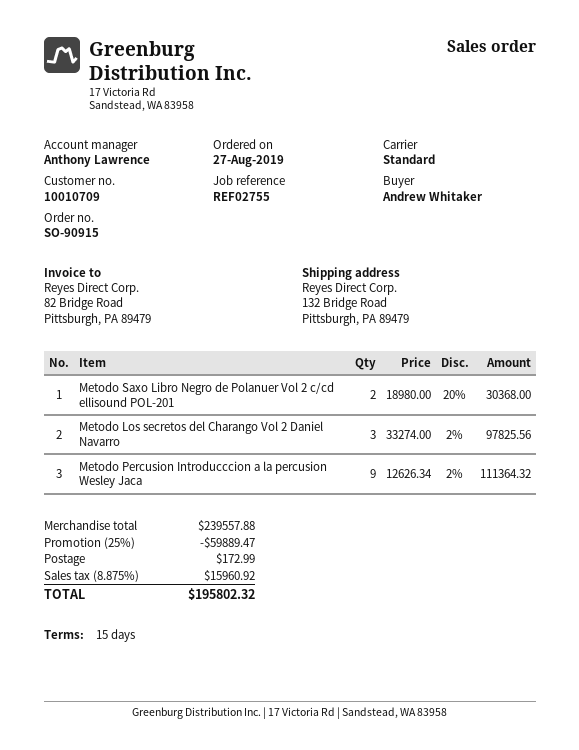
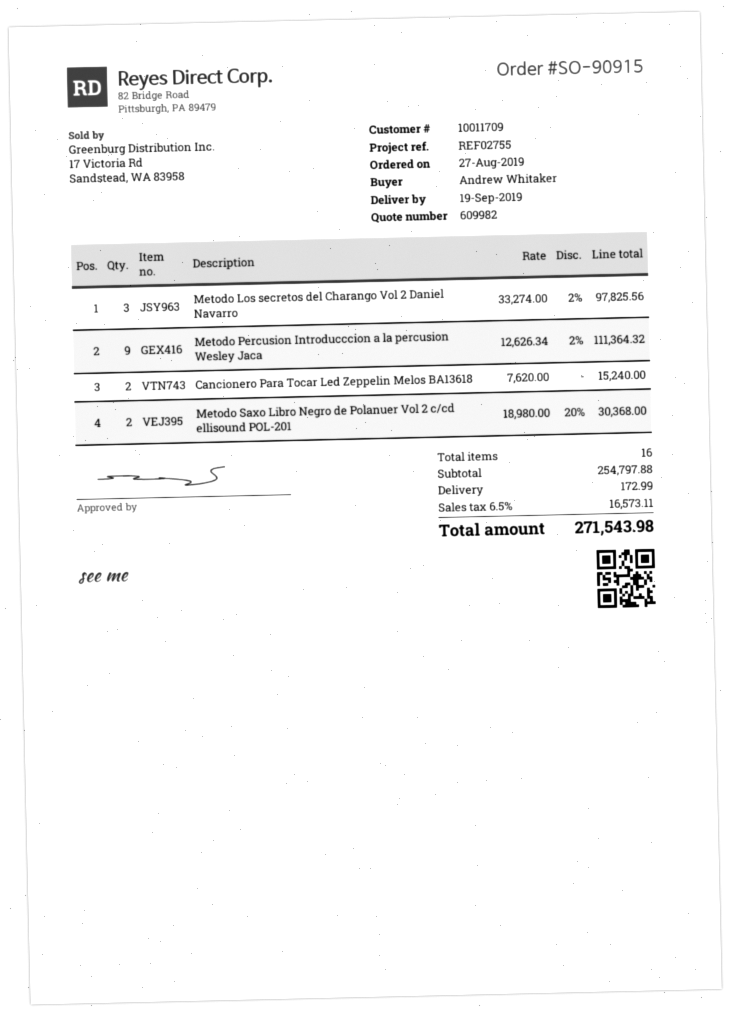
customer number: 10010709 -> 10011709
Cancionero Para Tocar Led Zeppelin Melos BA13618: none -> 2 x 7620.00 = 15240.00
subtotal: 239557.88 -> 254797.88
discount: 25% = 59889.47 -> none
tax: 8.875% = 15960.92 -> 6.5% = 16573.11
total: 195802.32 -> 271543.98

